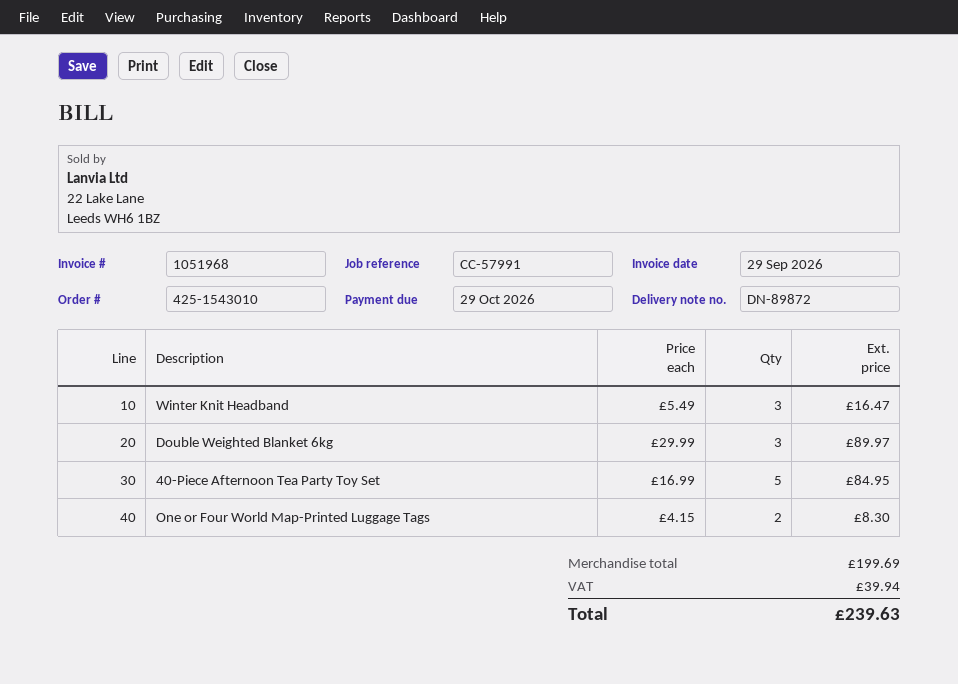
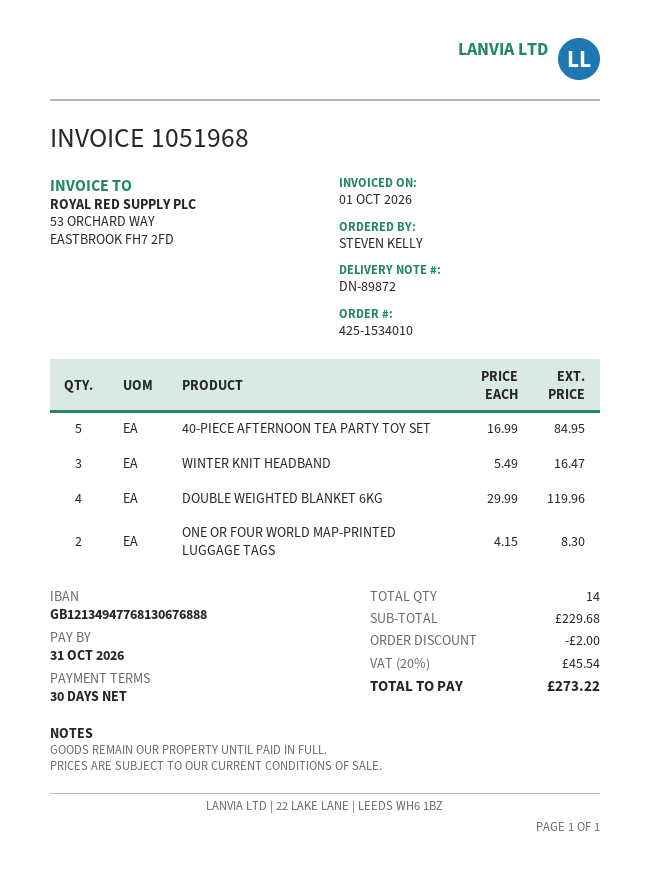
order number: 425-1543010 -> 425-1534010
invoice date: 2026-09-29 -> 2026-10-01
due date: 2026-10-29 -> 2026-10-31
Double Weighted Blanket 6kg: 3 x 29.99 = 89.97 -> 4 x 29.99 = 119.96
subtotal: 199.69 -> 229.68
discount: none -> 2.00
tax: 39.94 -> 45.54
total: 239.63 -> 273.22

